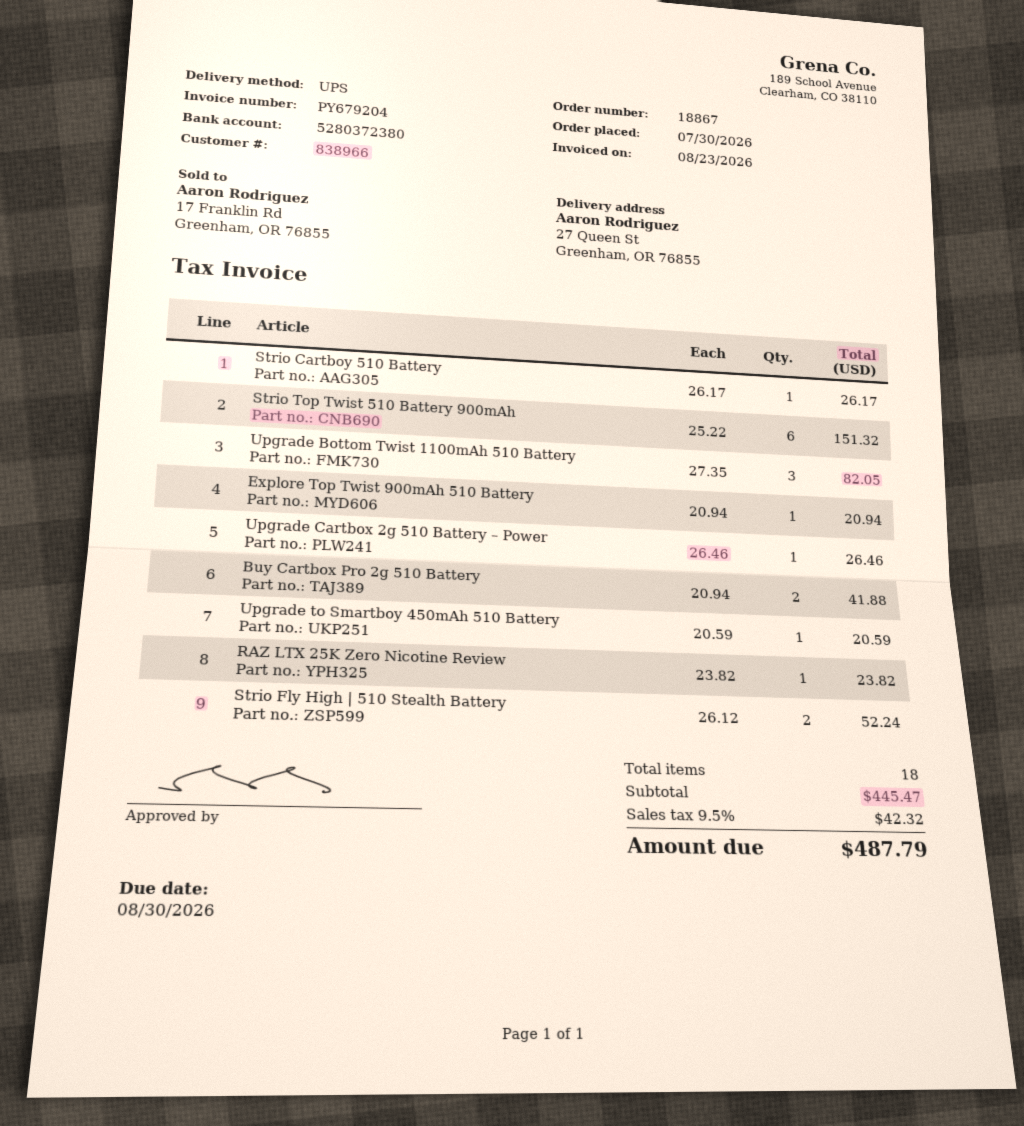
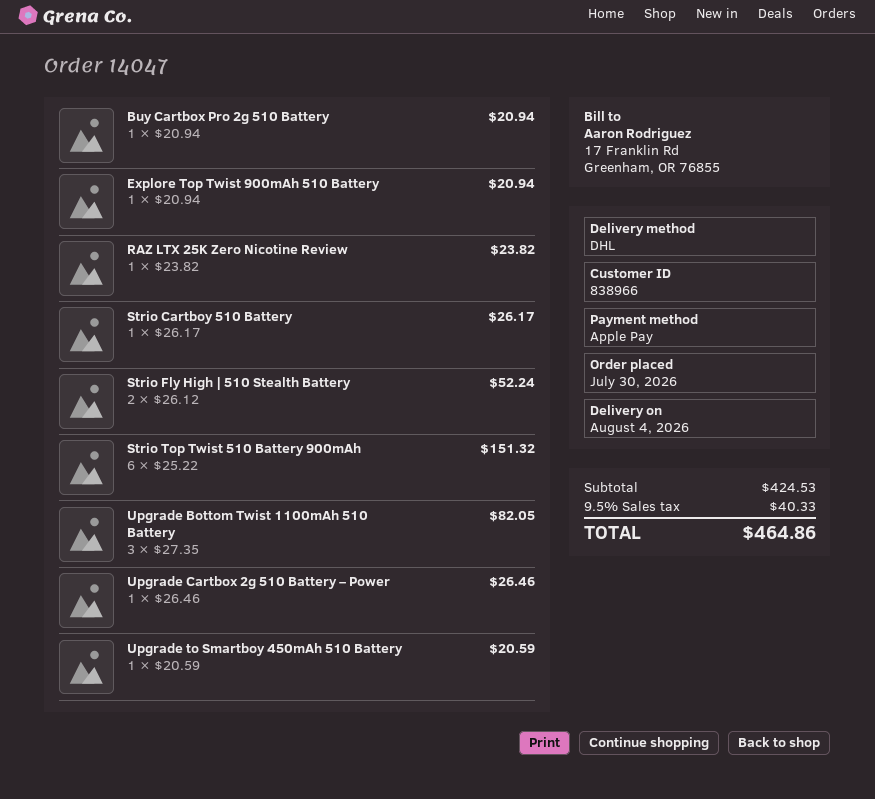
order number: 18867 -> 14047
shipping method: UPS -> DHL
Buy Cartbox Pro 2g 510 Battery: 2 x 20.94 = 41.88 -> 1 x 20.94 = 20.94
subtotal: 445.47 -> 424.53
tax: 9.5% = 42.32 -> 9.5% = 40.33
total: 487.79 -> 464.86

